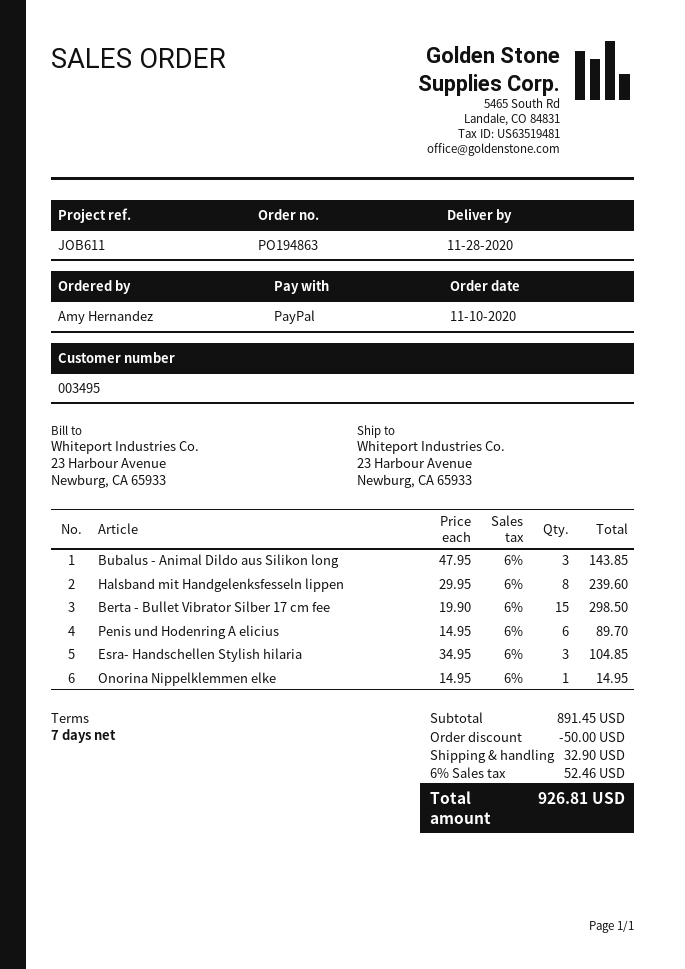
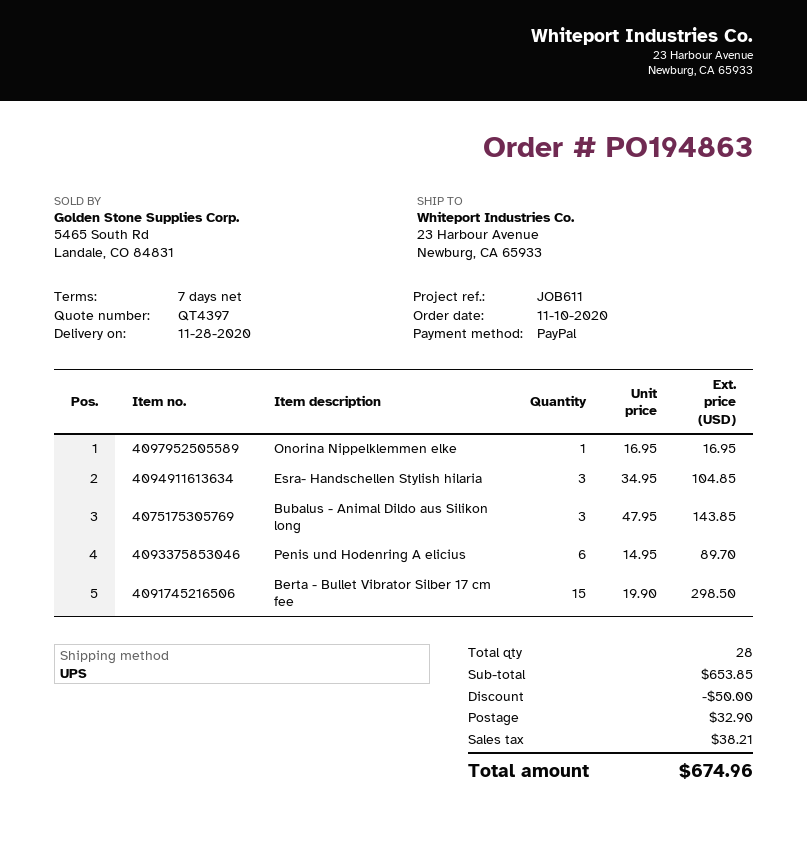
Halsband mit Handgelenksfesseln lippen: 8 x 29.95 = 239.60 -> none
Onorina Nippelklemmen elke: 1 x 14.95 = 14.95 -> 1 x 16.95 = 16.95
subtotal: 891.45 -> 653.85
tax: 52.46 -> 38.21
total: 926.81 -> 674.96

